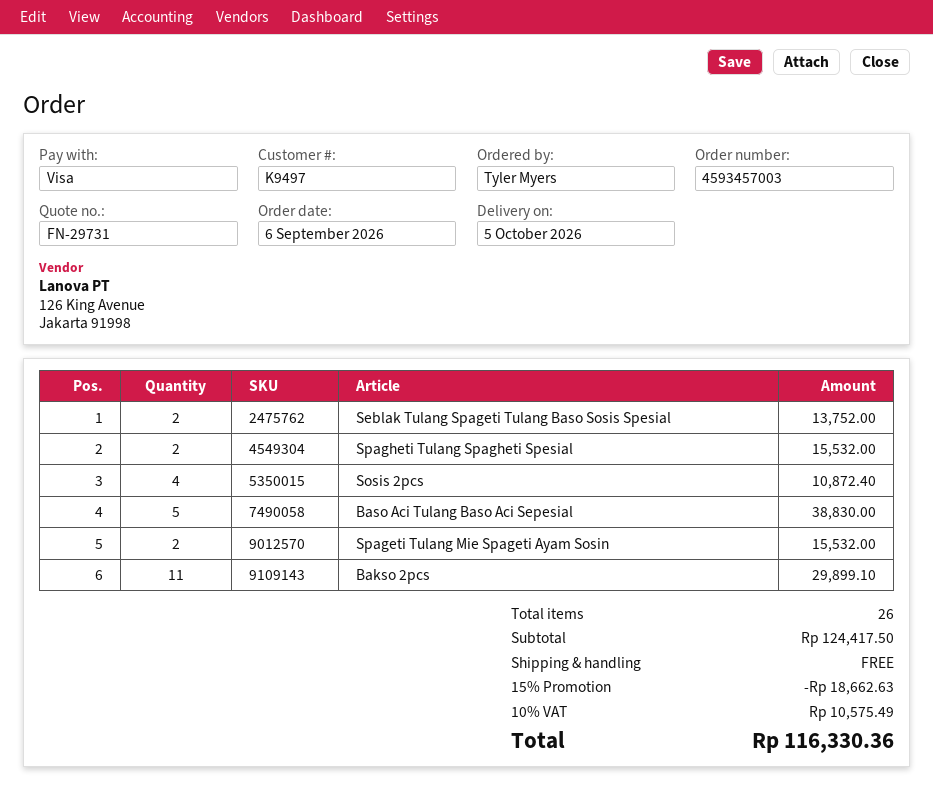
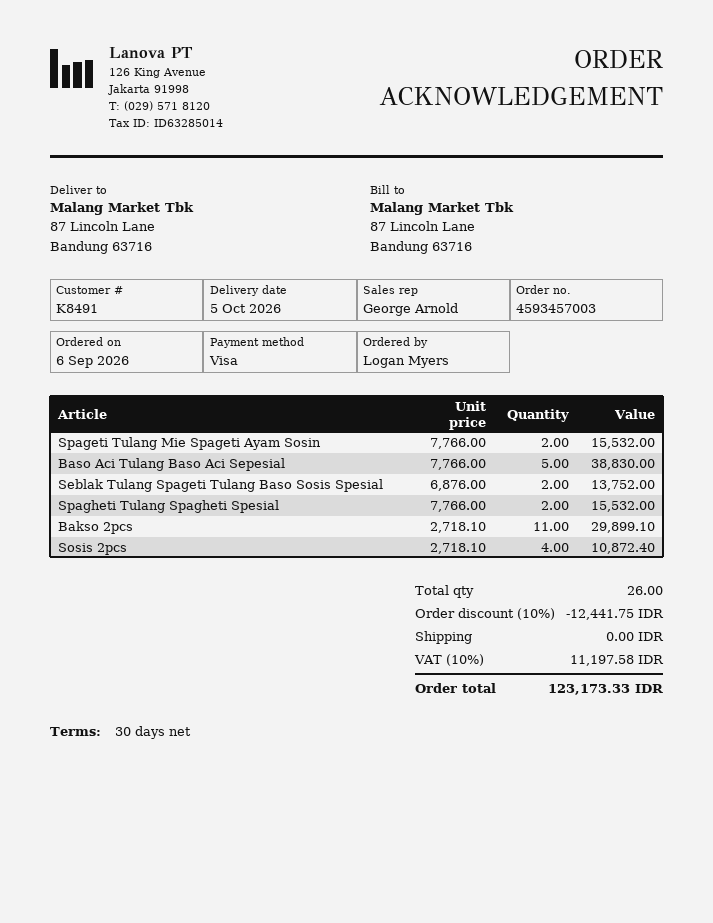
customer number: K9497 -> K8491
ordered by: Tyler Myers -> Logan Myers
discount: 15% = 18662.63 -> 10% = 12441.75
tax: 10% = 10575.49 -> 10% = 11197.58
total: 116330.36 -> 123173.33

